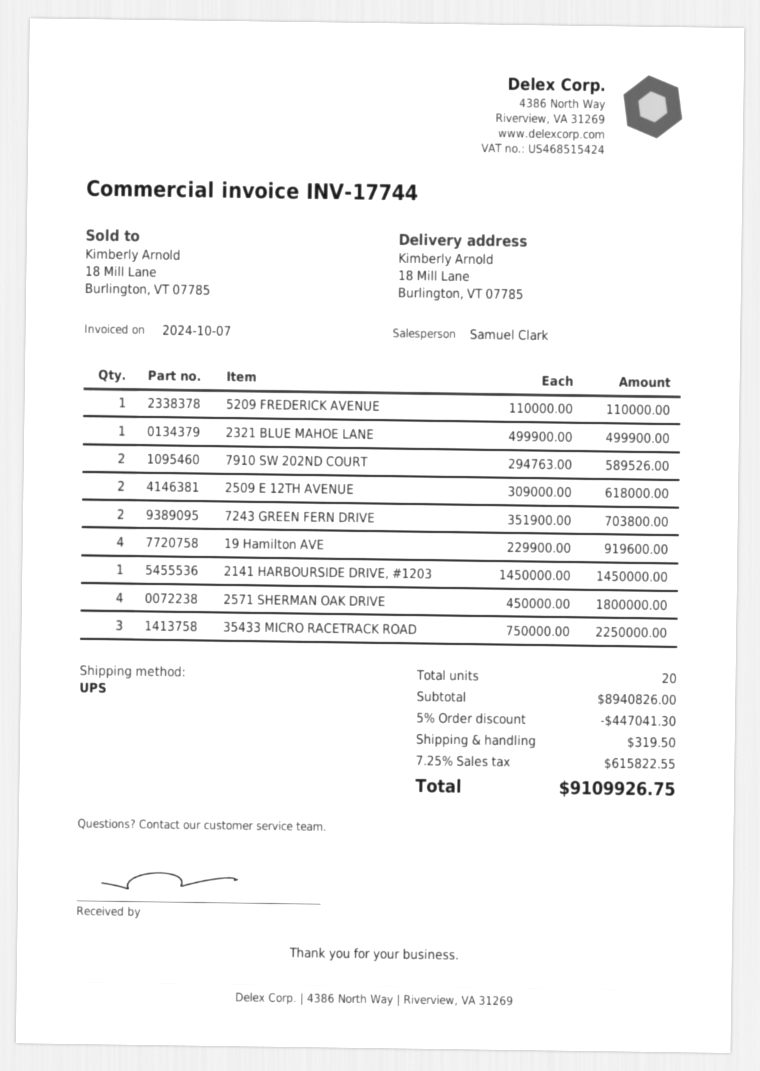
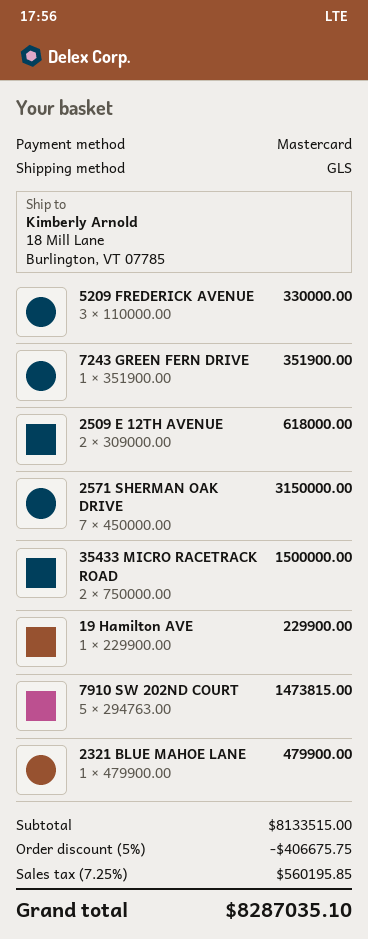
shipping method: UPS -> GLS
5209 FREDERICK AVENUE: 1 x 110000.00 = 110000.00 -> 3 x 110000.00 = 330000.00
2321 BLUE MAHOE LANE: 1 x 499900.00 = 499900.00 -> 1 x 479900.00 = 479900.00
7910 SW 202ND COURT: 2 x 294763.00 = 589526.00 -> 5 x 294763.00 = 1473815.00
7243 GREEN FERN DRIVE: 2 x 351900.00 = 703800.00 -> 1 x 351900.00 = 351900.00
19 Hamilton AVE: 4 x 229900.00 = 919600.00 -> 1 x 229900.00 = 229900.00
2141 HARBOURSIDE DRIVE, #1203: 1 x 1450000.00 = 1450000.00 -> none
2571 SHERMAN OAK DRIVE: 4 x 450000.00 = 1800000.00 -> 7 x 450000.00 = 3150000.00
35433 MICRO RACETRACK ROAD: 3 x 750000.00 = 2250000.00 -> 2 x 750000.00 = 1500000.00
subtotal: 8940826.00 -> 8133515.00
discount: 5% = 447041.30 -> 5% = 406675.75
shipping: 319.50 -> none
tax: 7.25% = 615822.55 -> 7.25% = 560195.85
total: 9109926.75 -> 8287035.10

